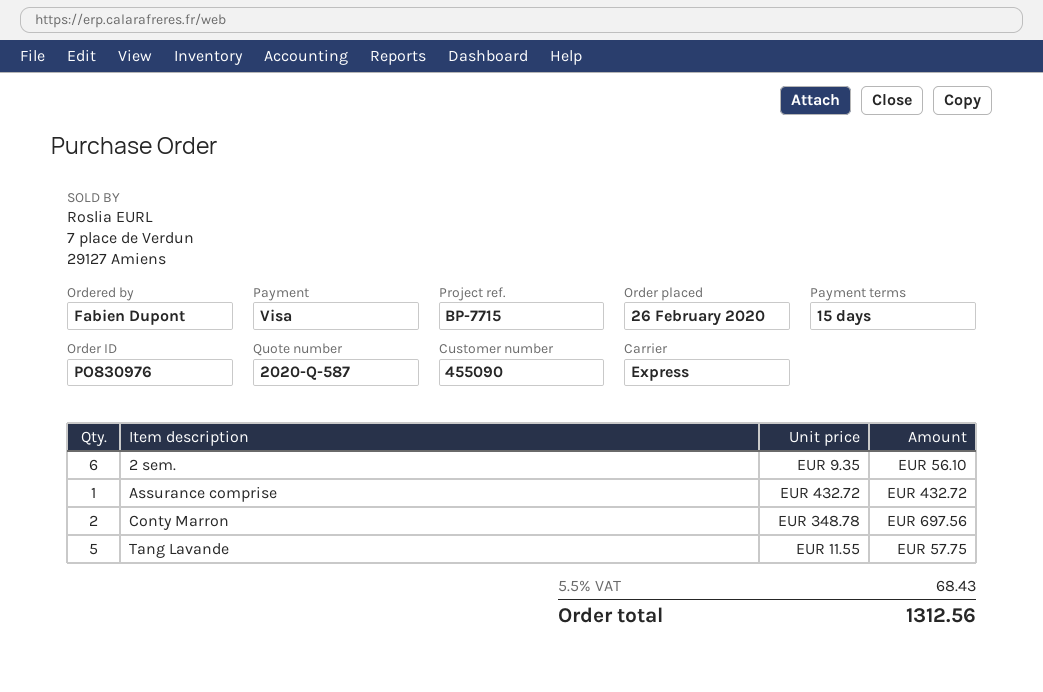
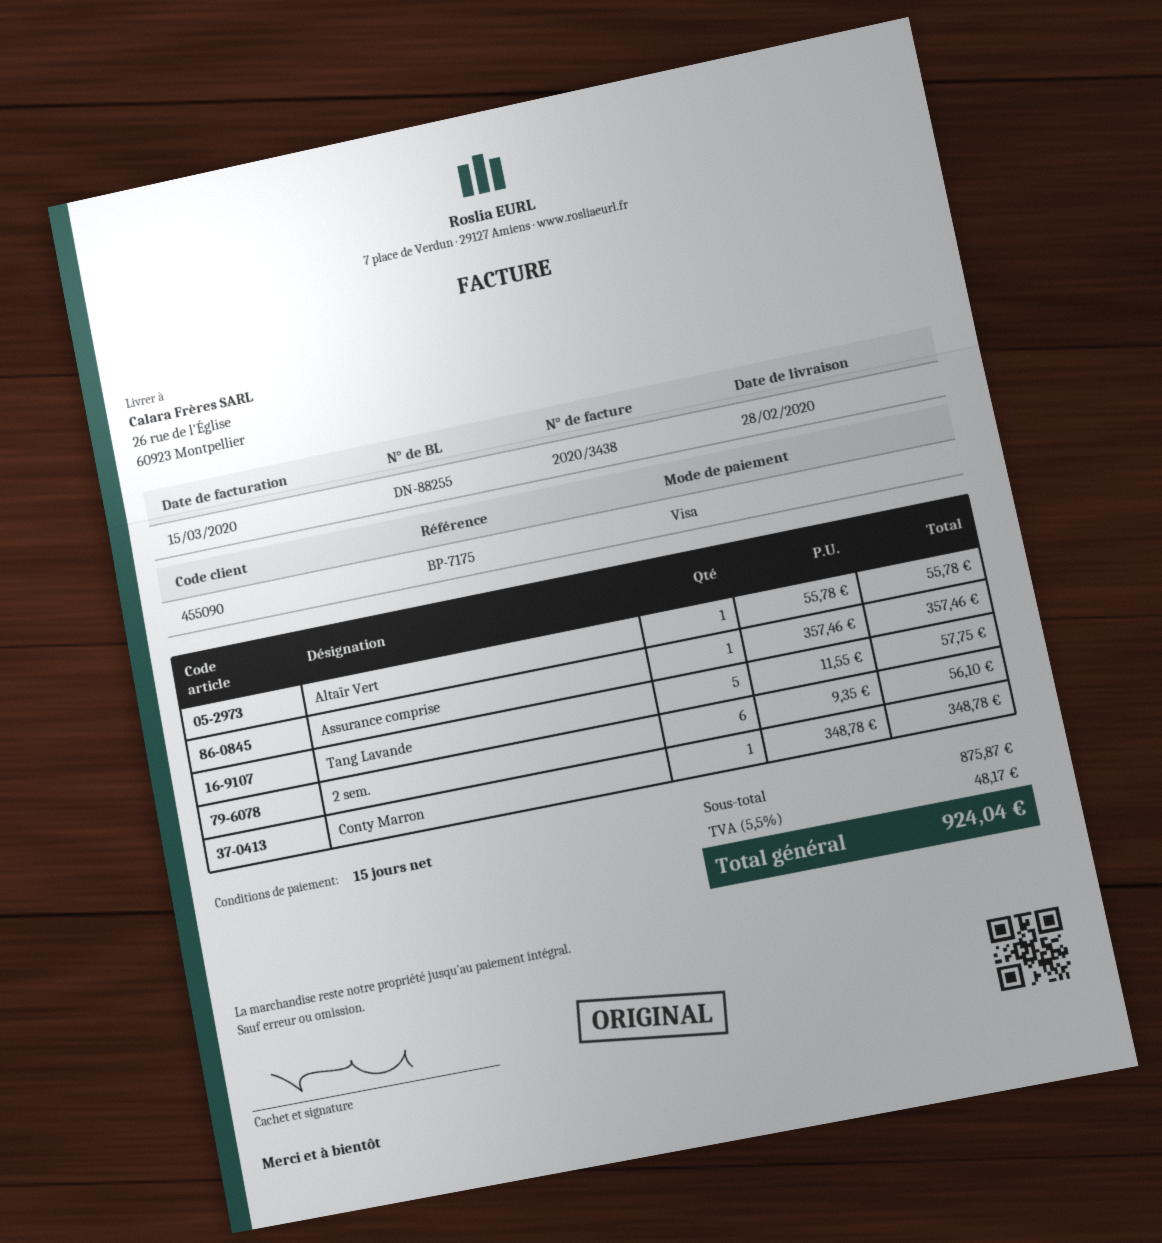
reference: BP-7715 -> BP-7175
Assurance comprise: 1 x 432.72 = 432.72 -> 1 x 357.46 = 357.46
Conty Marron: 2 x 348.78 = 697.56 -> 1 x 348.78 = 348.78
Altaïr Vert: none -> 1 x 55.78 = 55.78
tax: 5.5% = 68.43 -> 5.5% = 48.17
total: 1312.56 -> 924.04

